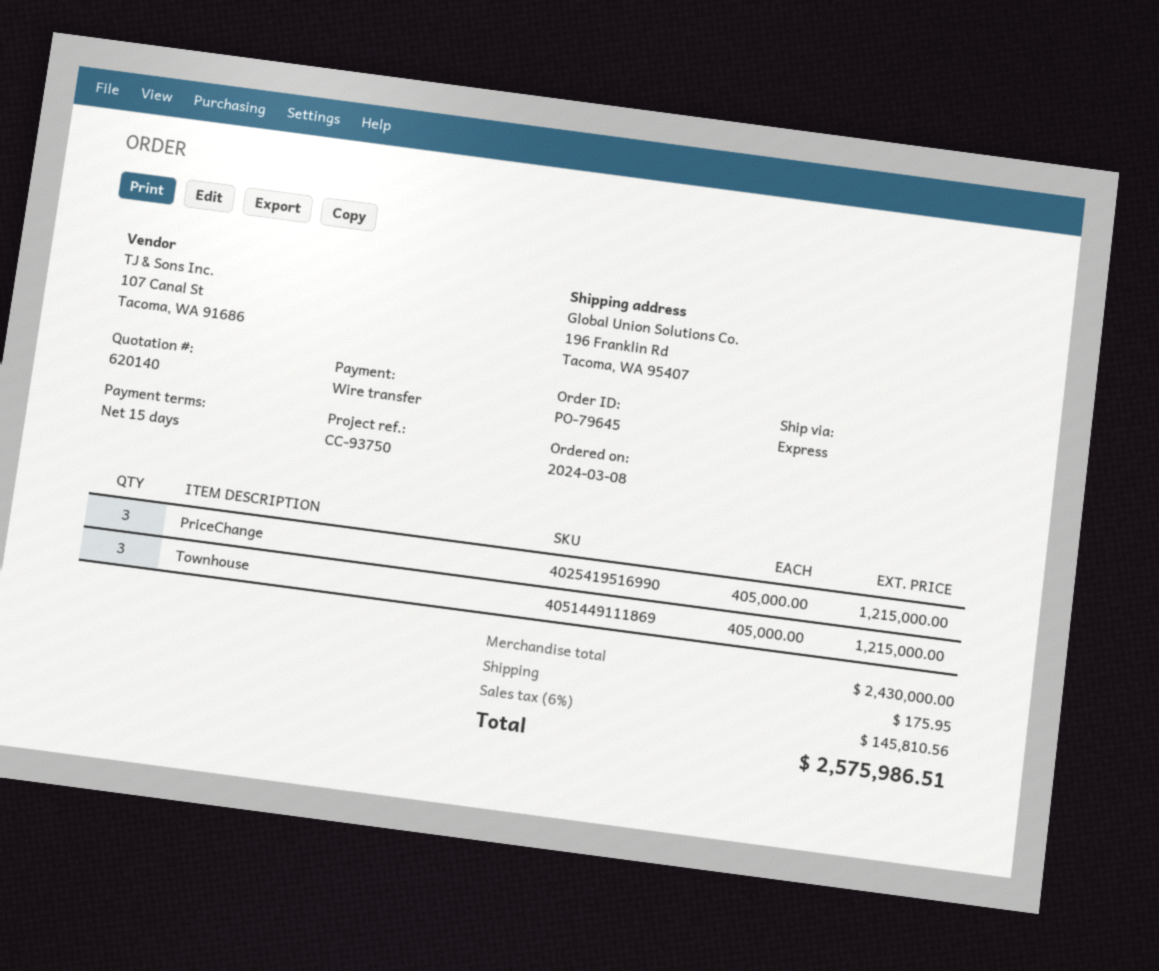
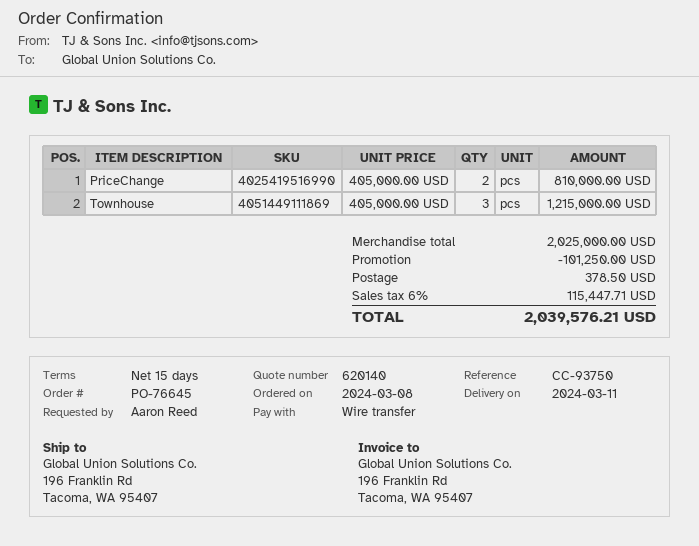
order number: PO-79645 -> PO-76645
PriceChange: 3 x 405000.00 = 1215000.00 -> 2 x 405000.00 = 810000.00
subtotal: 2430000.00 -> 2025000.00
discount: none -> 101250.00
shipping: 175.95 -> 378.50
tax: 6% = 145810.56 -> 6% = 115447.71
total: 2575986.51 -> 2039576.21

